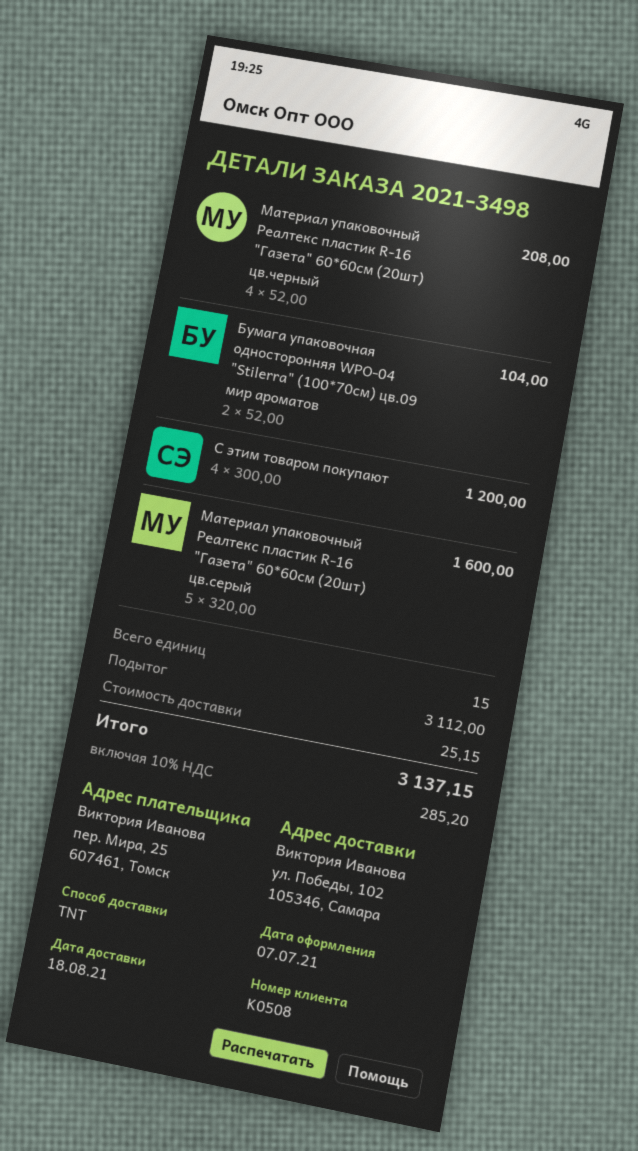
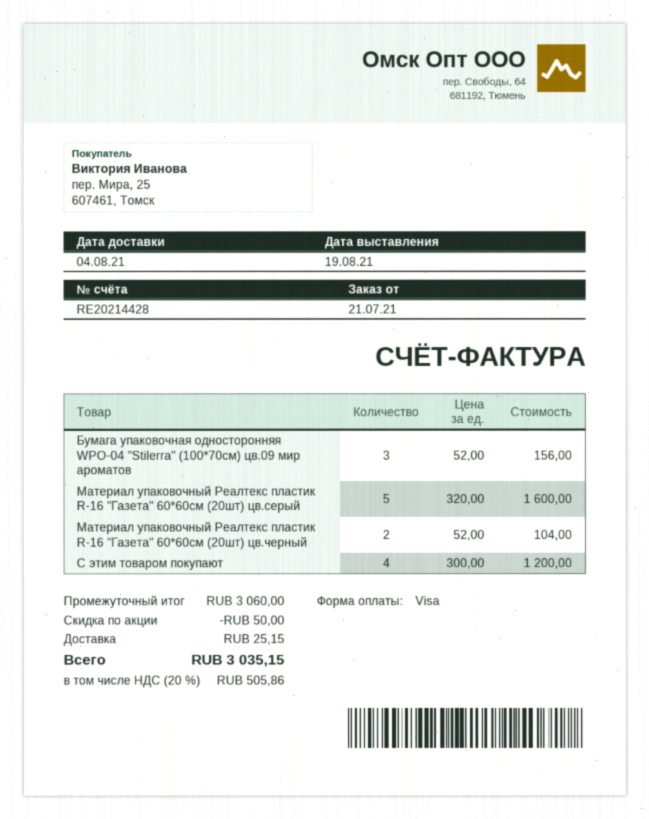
order date: 2021-07-07 -> 2021-07-21
delivery date: 2021-08-18 -> 2021-08-04
Материал упаковочный Реалтекс пластик R-16 "Газета" 60*60см (20шт) цв.черный: 4 x 52.00 = 208.00 -> 2 x 52.00 = 104.00
Бумага упаковочная односторонняя WPO-04 "Stilerra" (100*70см) цв.09 мир ароматов: 2 x 52.00 = 104.00 -> 3 x 52.00 = 156.00
subtotal: 3112.00 -> 3060.00
discount: none -> 50.00
tax: 10% = 285.20 -> 20% = 505.86
total: 3137.15 -> 3035.15

